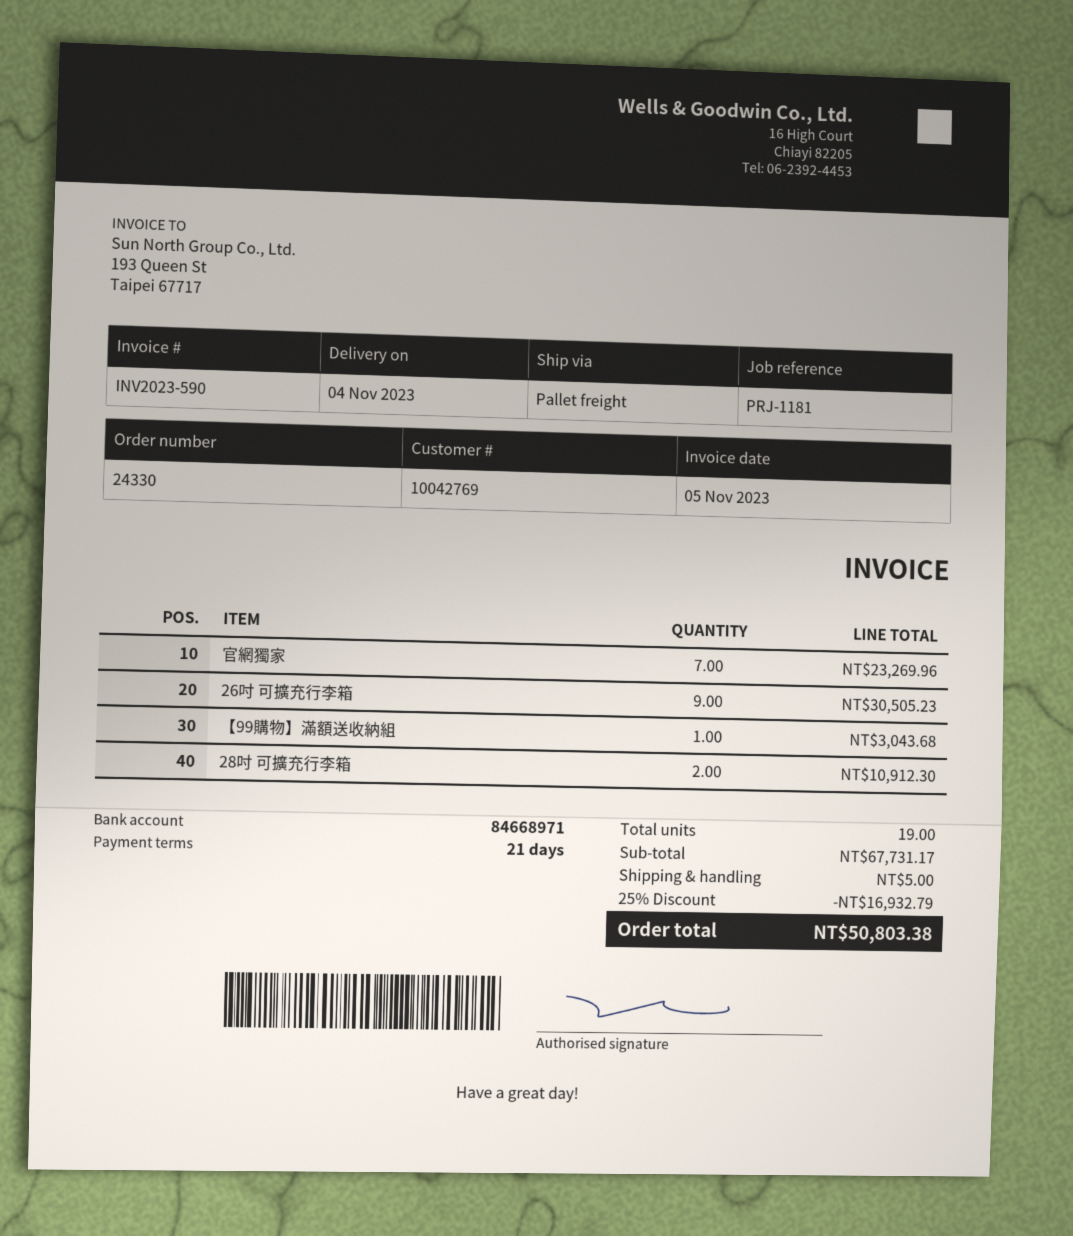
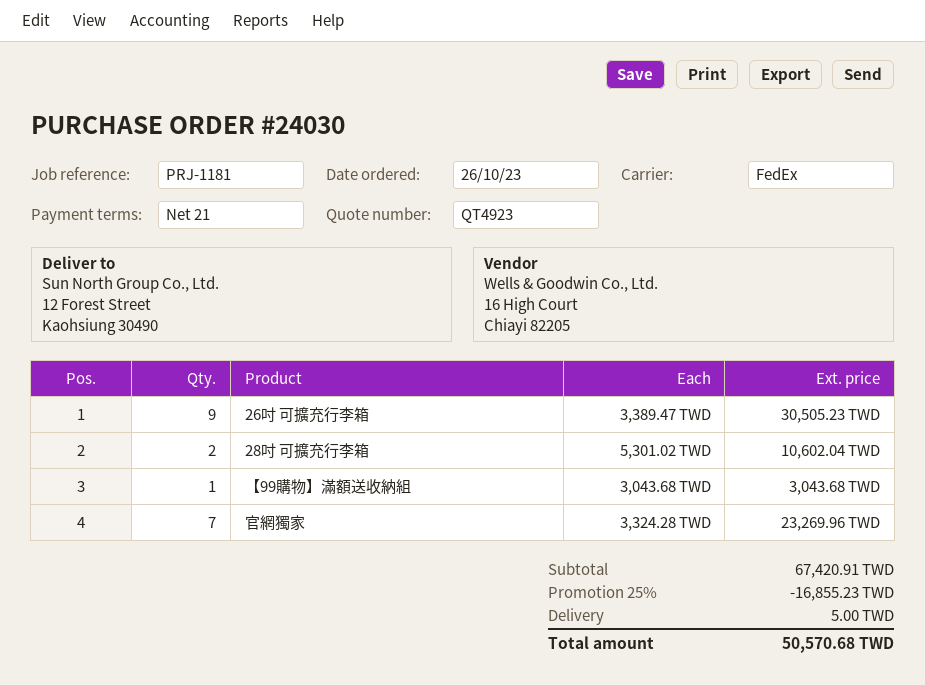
order number: 24330 -> 24030
shipping method: pallet freight -> FedEx
28吋 可擴充行李箱: 2 for 10912.30 -> 2 for 10602.04
subtotal: 67731.17 -> 67420.91
discount: 25% = 16932.79 -> 25% = 16855.23
total: 50803.38 -> 50570.68

